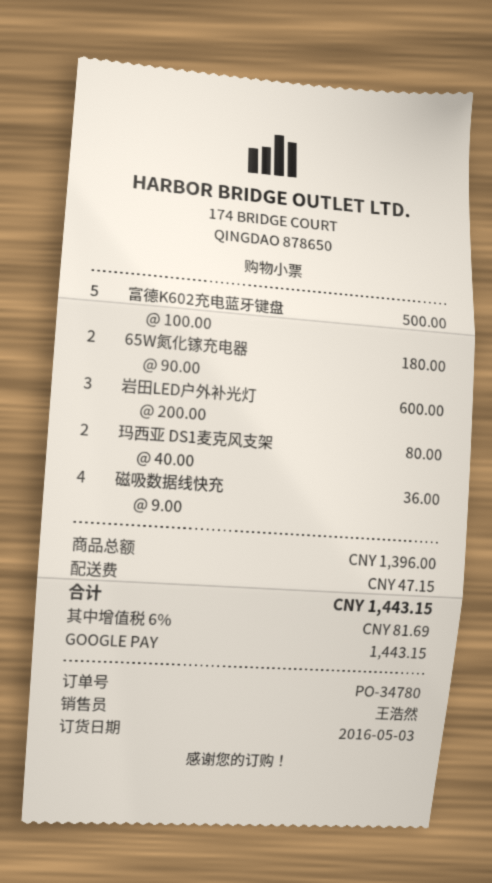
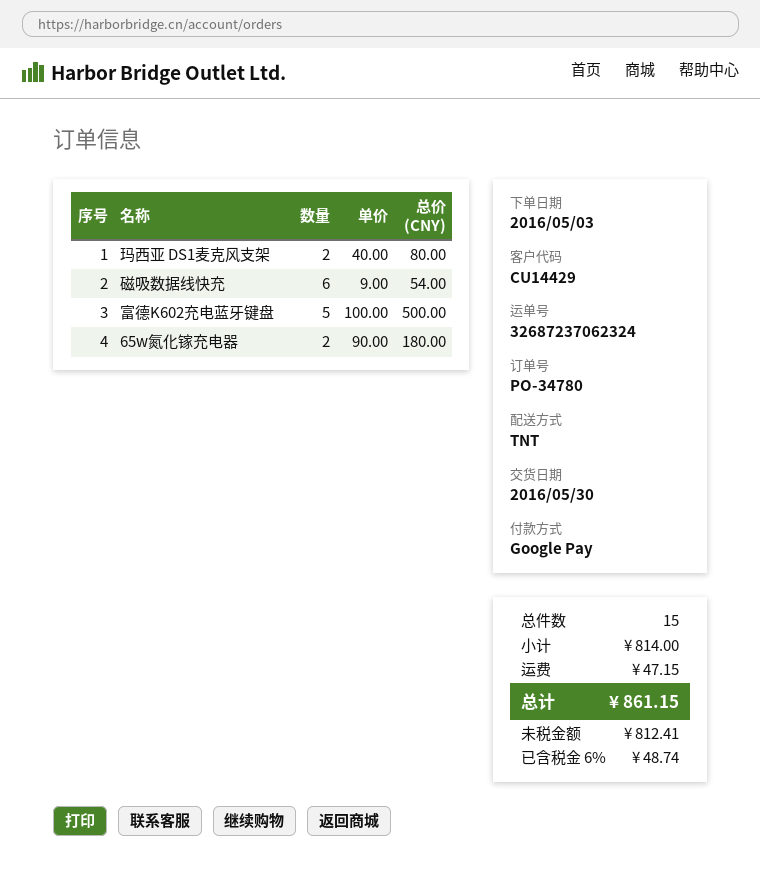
岩田LED户外补光灯: 3 x 200.00 = 600.00 -> none
磁吸数据线快充: 4 x 9.00 = 36.00 -> 6 x 9.00 = 54.00
subtotal: 1396.00 -> 814.00
tax: 6% = 81.69 -> 6% = 48.74
total: 1443.15 -> 861.15

